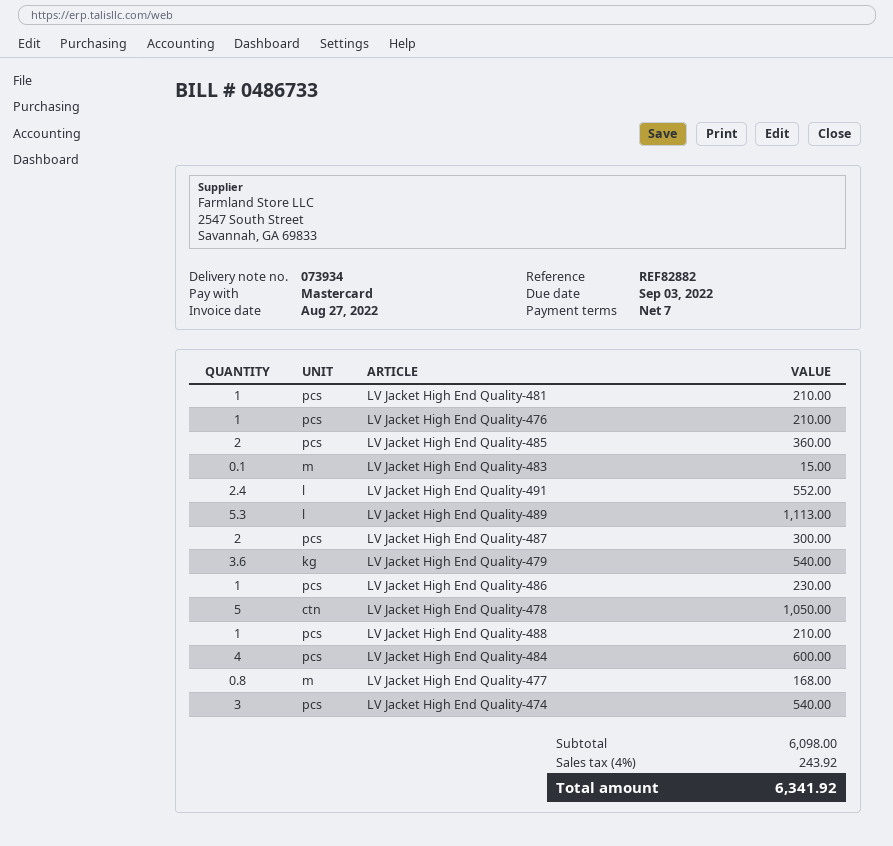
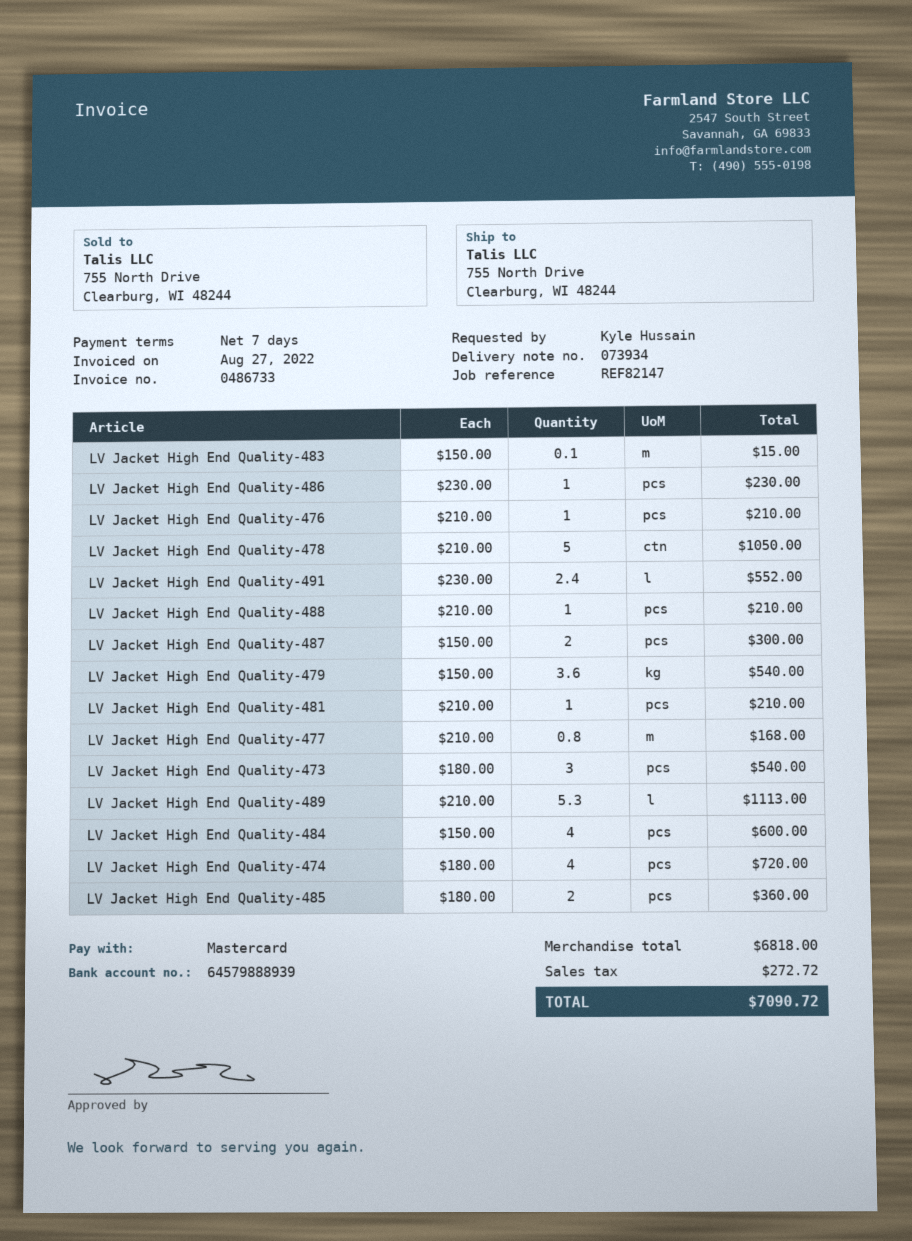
reference: REF82882 -> REF82147
LV Jacket High End Quality-474: 3 for 540.00 -> 4 for 720.00
LV Jacket High End Quality-473: none -> 3 for 540.00
subtotal: 6098.00 -> 6818.00
tax: 243.92 -> 272.72
total: 6341.92 -> 7090.72

